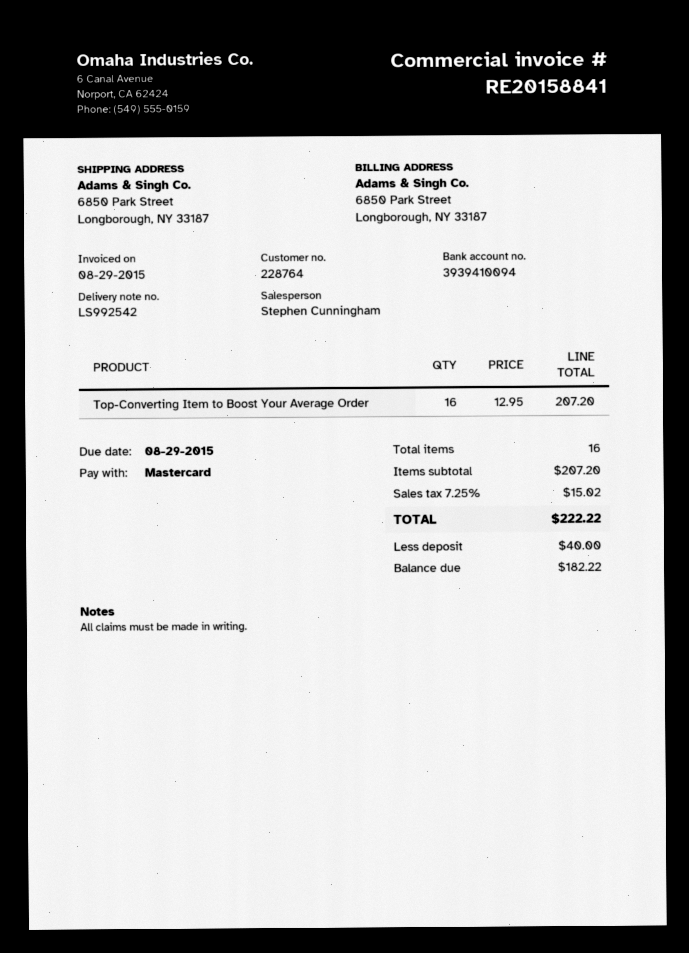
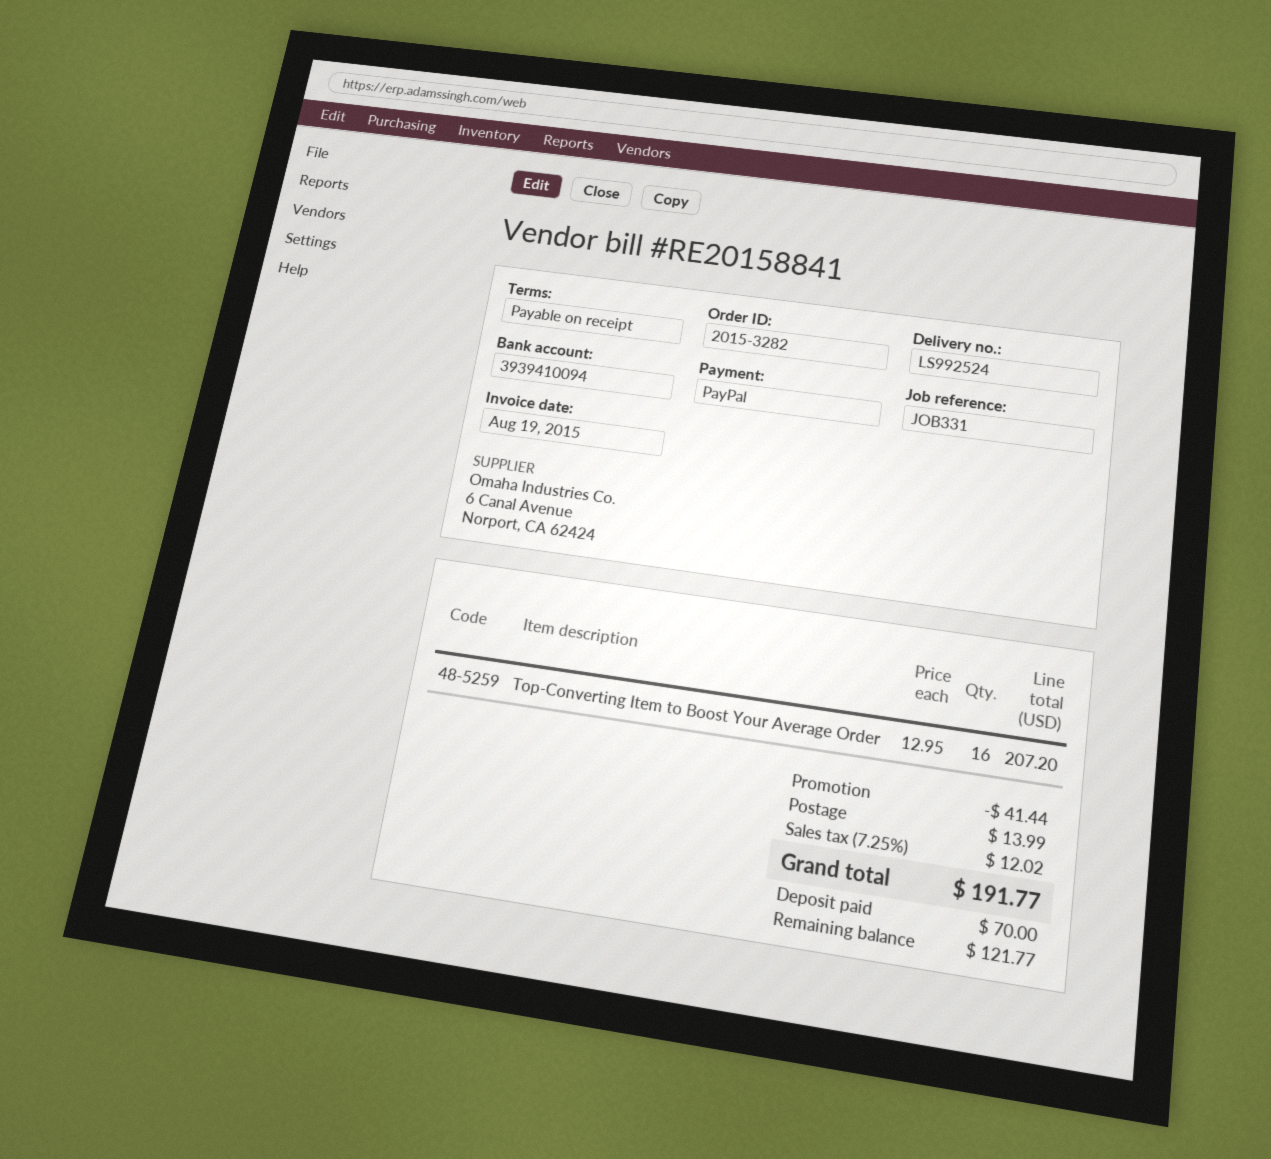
delivery note number: LS992542 -> LS992524
invoice date: 2015-08-29 -> 2015-08-19
payment method: Mastercard -> PayPal
discount: none -> 41.44
shipping: none -> 13.99
tax: 7.25% = 15.02 -> 7.25% = 12.02
total: 222.22 -> 191.77
deposit: 40.00 -> 70.00
balance: 182.22 -> 121.77

